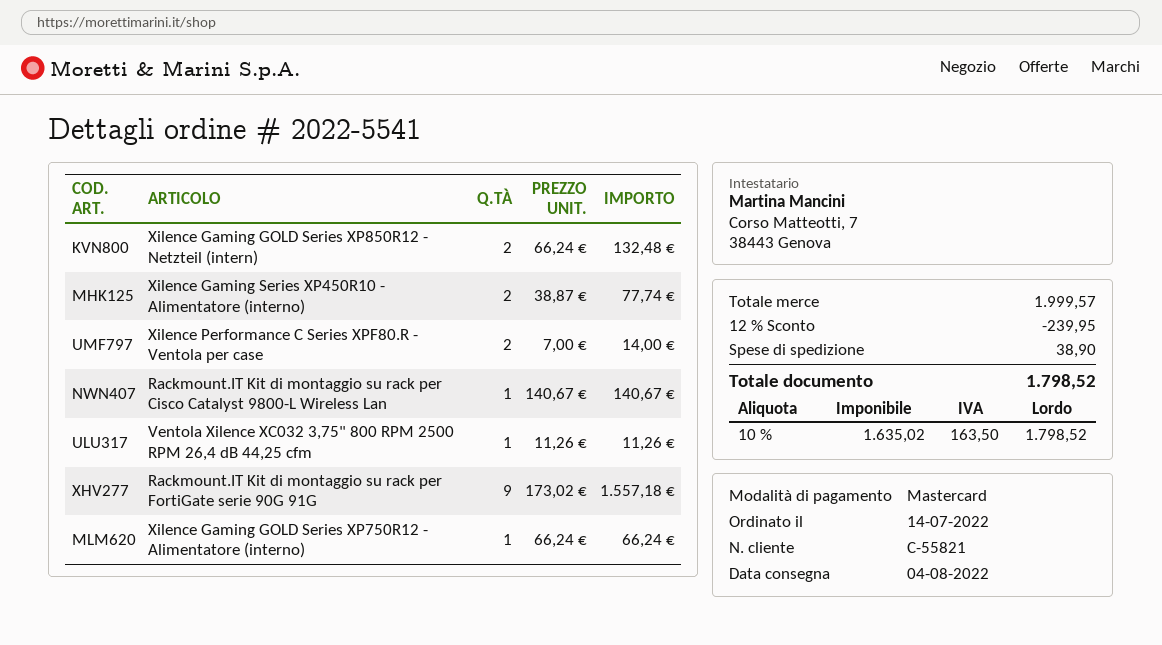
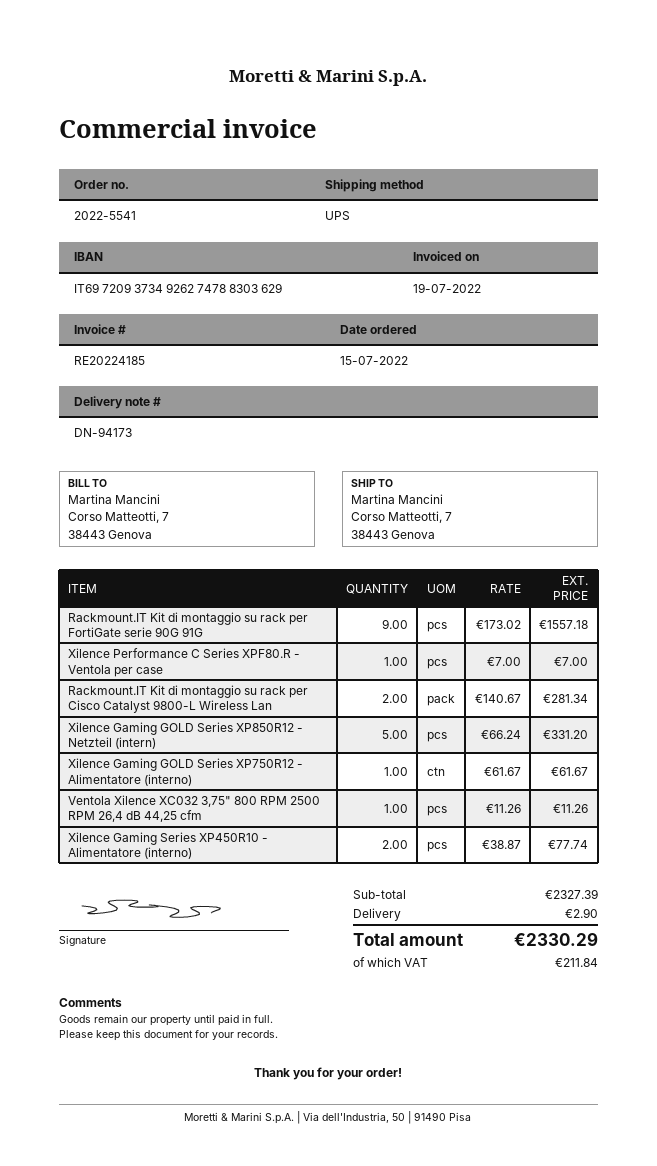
order date: 2022-07-14 -> 2022-07-15
Xilence Gaming GOLD Series XP850R12 - Netzteil (intern): 2 x 66.24 = 132.48 -> 5 x 66.24 = 331.20
Xilence Performance C Series XPF80.R - Ventola per case: 2 x 7.00 = 14.00 -> 1 x 7.00 = 7.00
Rackmount.IT Kit di montaggio su rack per Cisco Catalyst 9800-L Wireless Lan: 1 x 140.67 = 140.67 -> 2 x 140.67 = 281.34
Xilence Gaming GOLD Series XP750R12 - Alimentatore (interno): 1 x 66.24 = 66.24 -> 1 x 61.67 = 61.67
subtotal: 1999.57 -> 2327.39
discount: 12% = 239.95 -> none
shipping: 38.90 -> 2.90
tax: 163.50 -> 211.84
total: 1798.52 -> 2330.29

